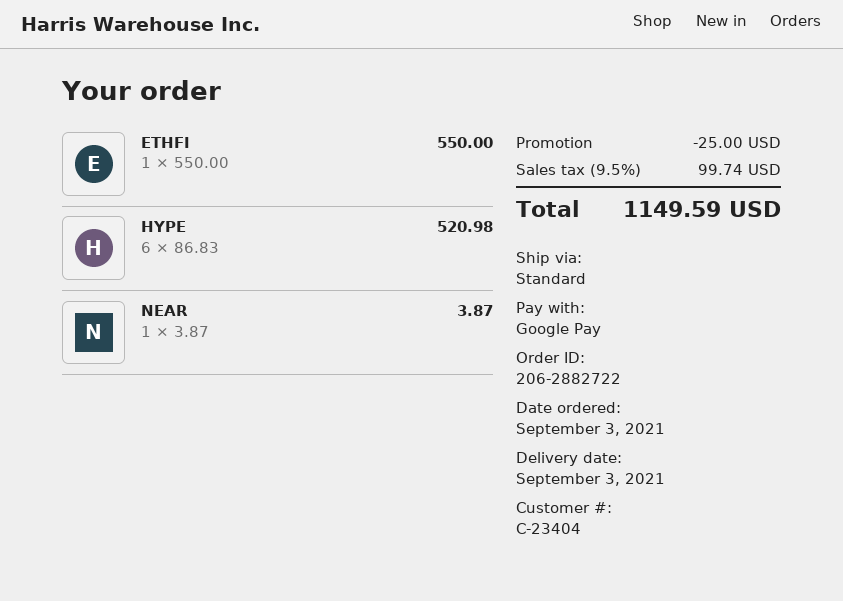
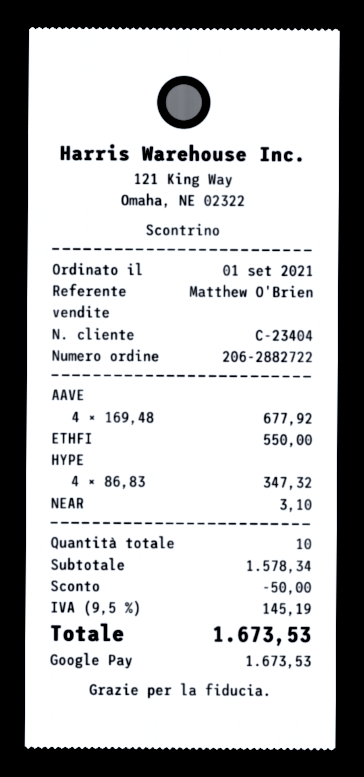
order date: 2021-09-03 -> 2021-09-01
HYPE: 6 x 86.83 = 520.98 -> 4 x 86.83 = 347.32
NEAR: 1 x 3.87 = 3.87 -> 1 x 3.10 = 3.10
AAVE: none -> 4 x 169.48 = 677.92
discount: 25.00 -> 50.00
tax: 9.5% = 99.74 -> 9.5% = 145.19
total: 1149.59 -> 1673.53

